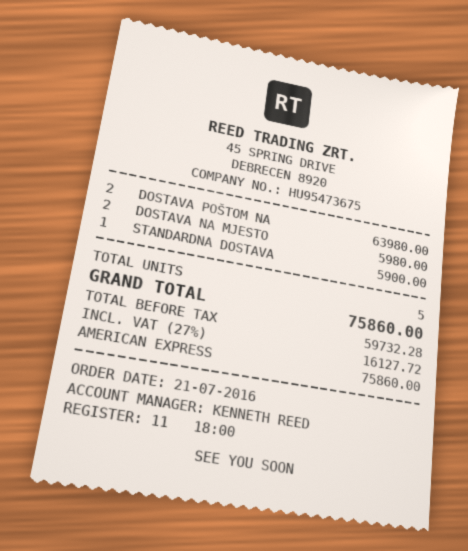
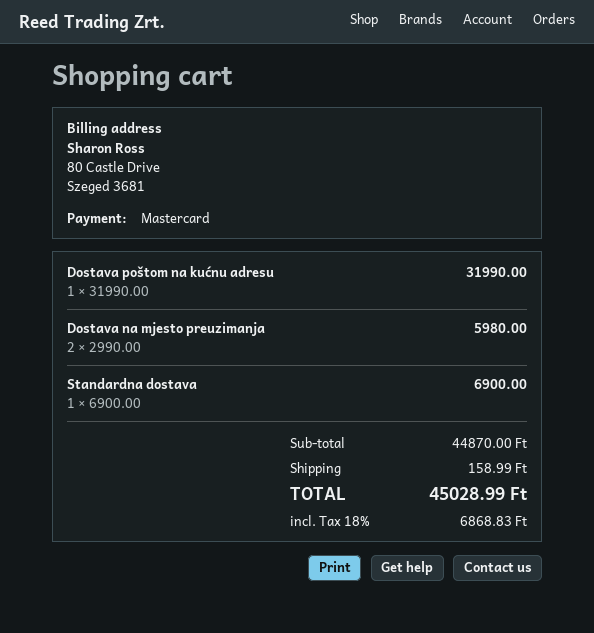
payment method: American Express -> Mastercard
DOSTAVA POŠTOM NA: 2 for 63980.00 -> 1 for 31990.00
STANDARDNA DOSTAVA: 1 for 5900.00 -> 1 for 6900.00
shipping: none -> 158.99
tax: 27% = 16127.72 -> 18% = 6868.83
total: 75860.00 -> 45028.99

